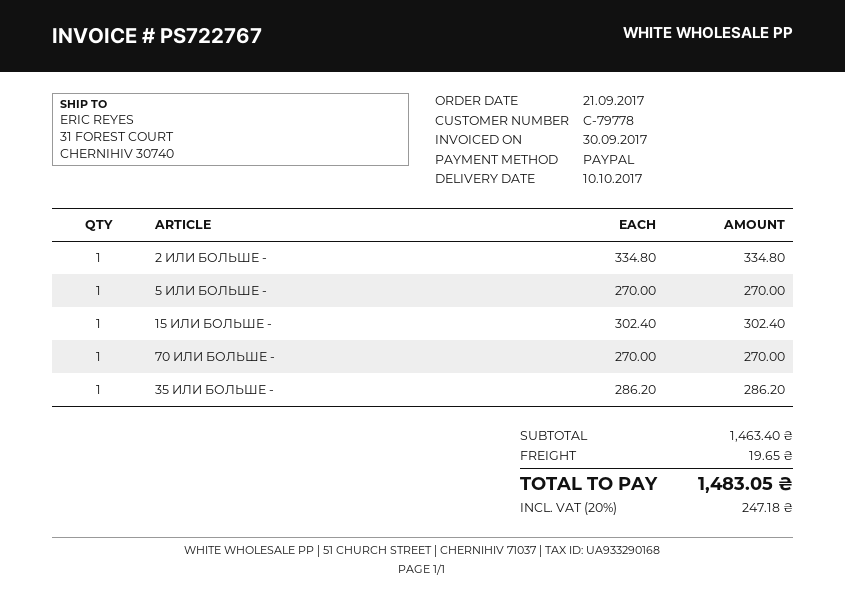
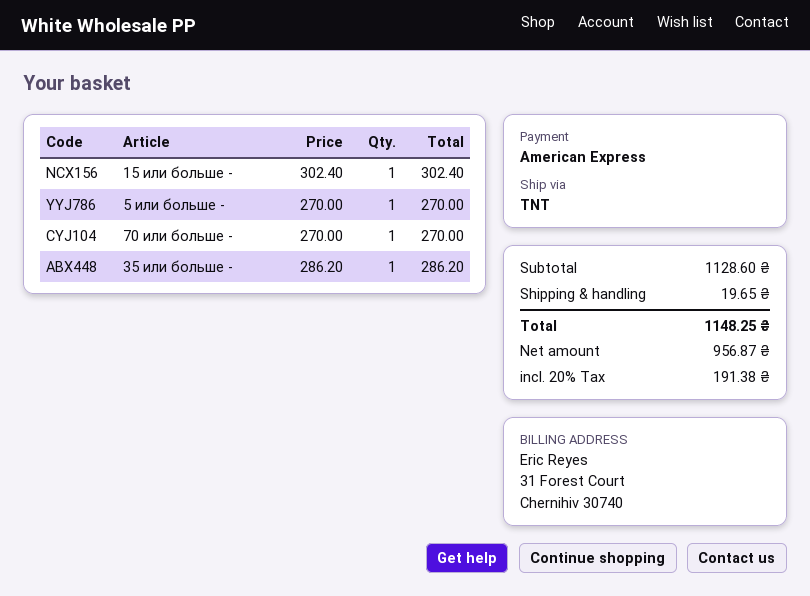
payment method: PayPal -> American Express
2 ИЛИ БОЛЬШЕ -: 1 x 334.80 = 334.80 -> none
subtotal: 1463.40 -> 1128.60
tax: 20% = 247.18 -> 20% = 191.38
total: 1483.05 -> 1148.25

